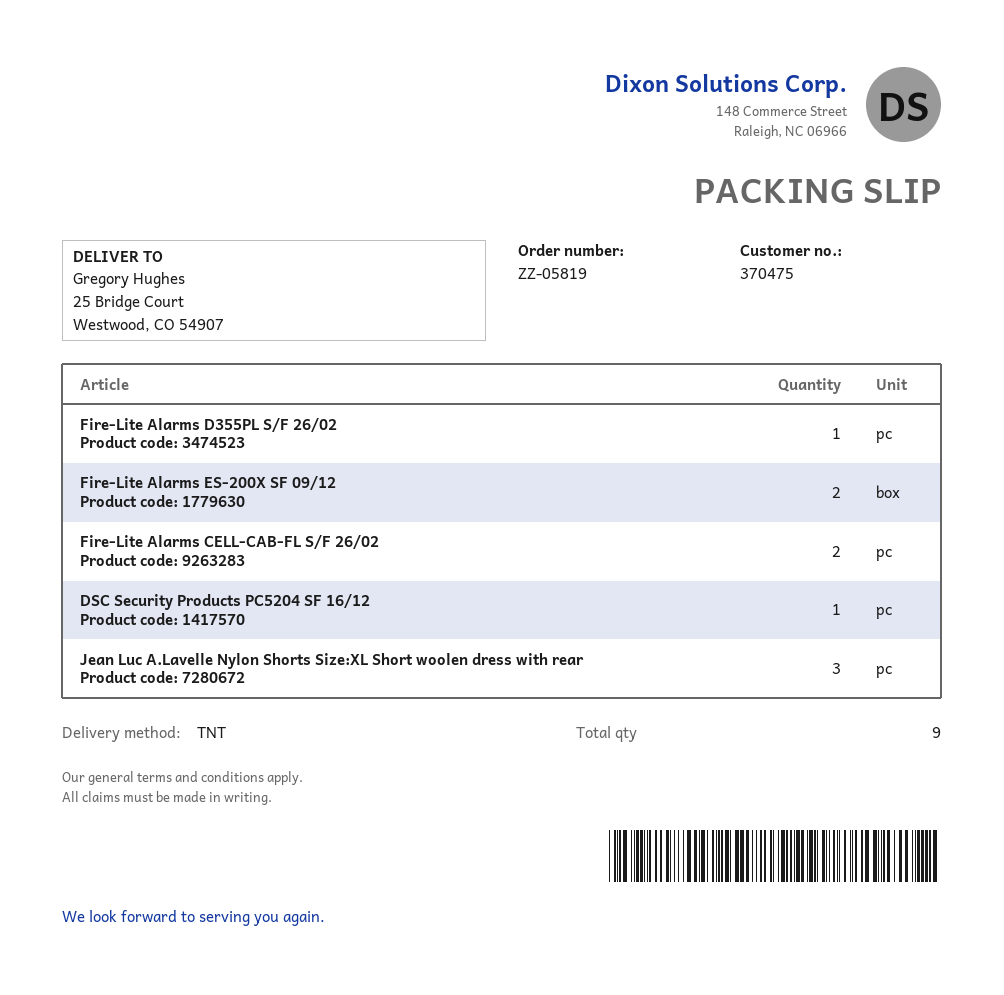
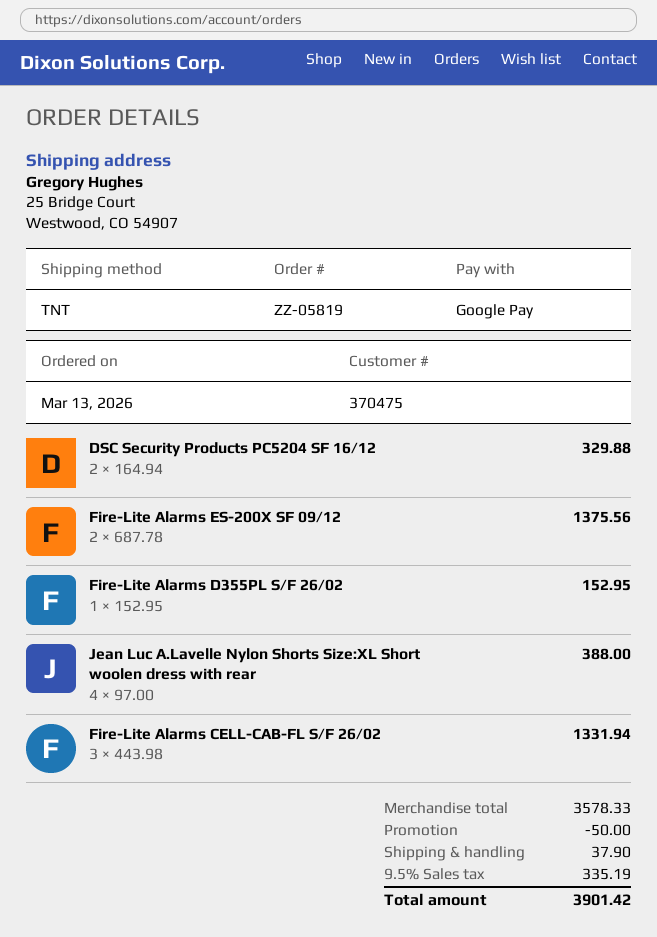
Fire-Lite Alarms CELL-CAB-FL S/F 26/02: 2 -> 3
DSC Security Products PC5204 SF 16/12: 1 -> 2
Jean Luc A.Lavelle Nylon Shorts Size:XL Short woolen dress with rear: 3 -> 4

